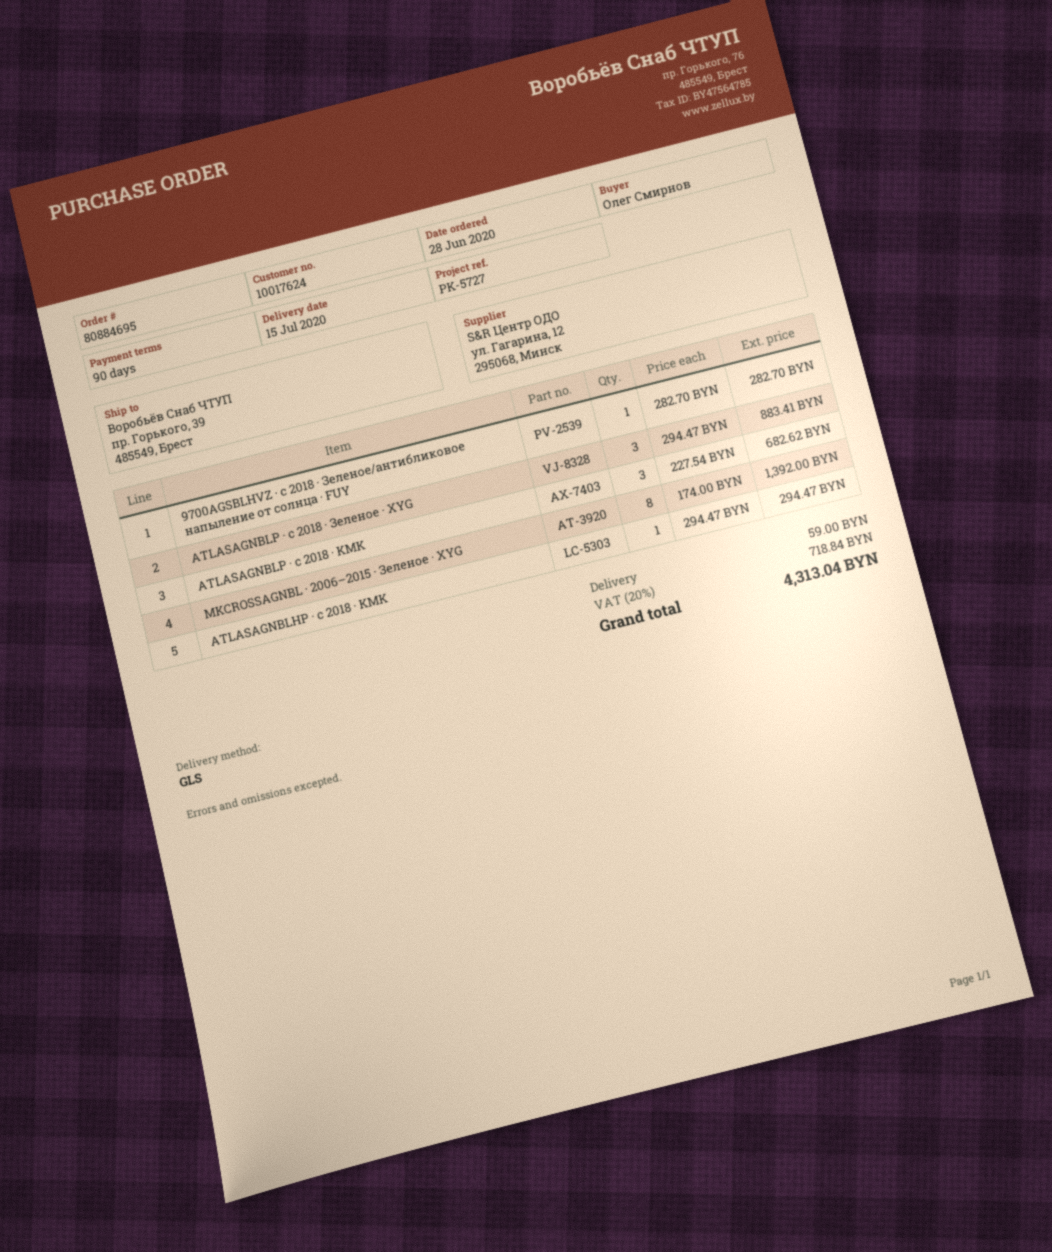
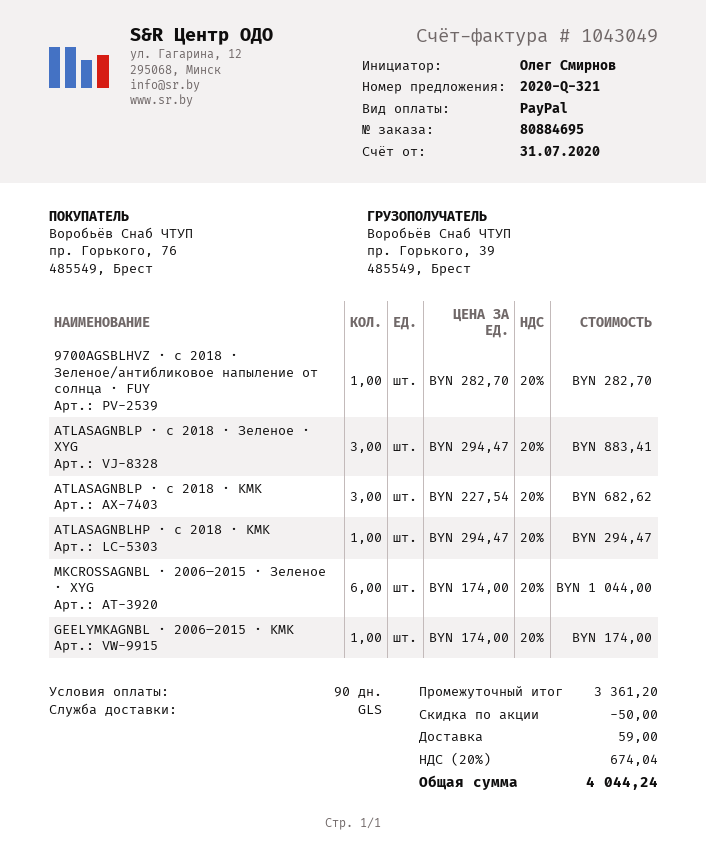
MKCROSSAGNBL · 2006–2015 · Зеленое · XYG: 8 x 174.00 = 1392.00 -> 6 x 174.00 = 1044.00
GEELYMKAGNBL · 2006–2015 · KMK: none -> 1 x 174.00 = 174.00
discount: none -> 50.00
tax: 20% = 718.84 -> 20% = 674.04
total: 4313.04 -> 4044.24

